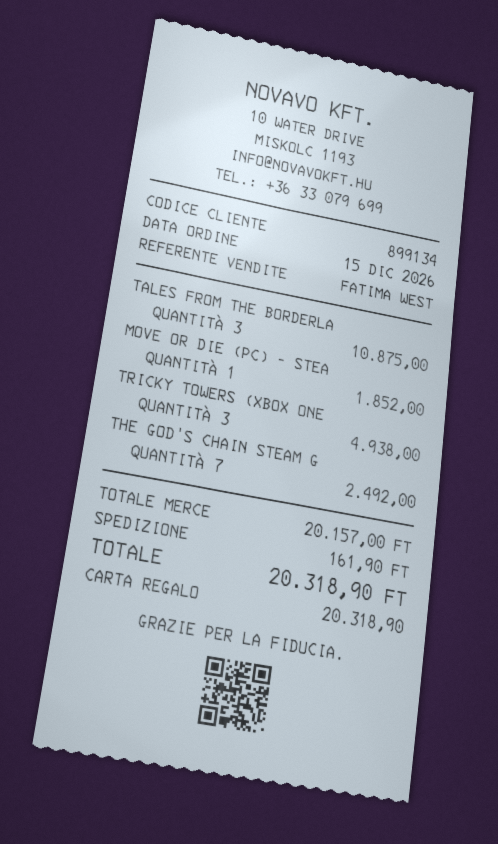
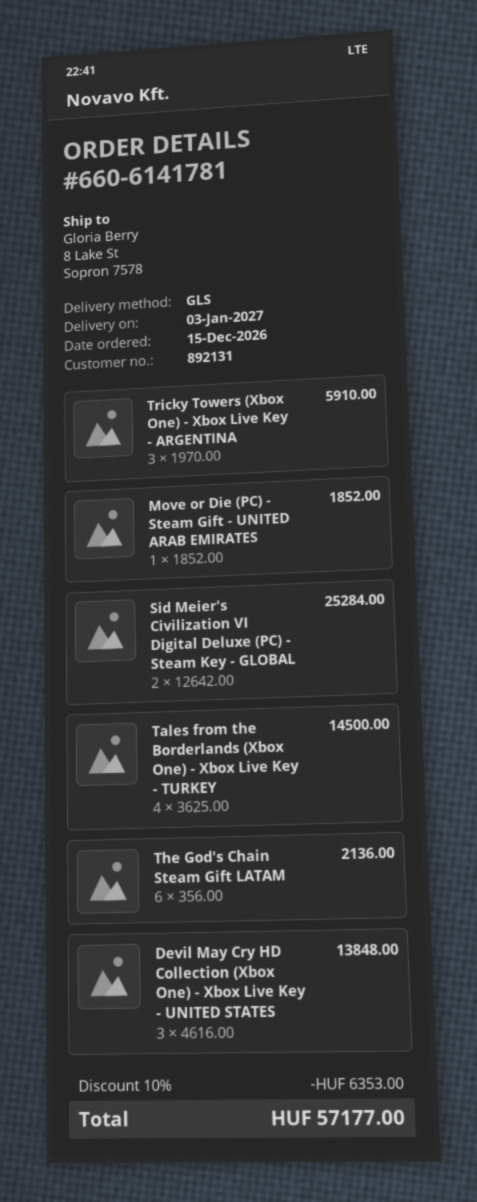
customer number: 899134 -> 892131
TALES FROM THE BORDERLA: 3 for 10875.00 -> 4 for 14500.00
TRICKY TOWERS (XBOX ONE: 3 for 4938.00 -> 3 for 5910.00
THE GOD'S CHAIN STEAM G: 7 for 2492.00 -> 6 for 2136.00
Sid Meier's Civilization VI Digital Deluxe (PC) - Steam Key - GLOBAL: none -> 2 for 25284.00
Devil May Cry HD Collection (Xbox One) - Xbox Live Key - UNITED STATES: none -> 3 for 13848.00
discount: none -> 10% = 6353.00
shipping: 161.90 -> none
total: 20318.90 -> 57177.00

